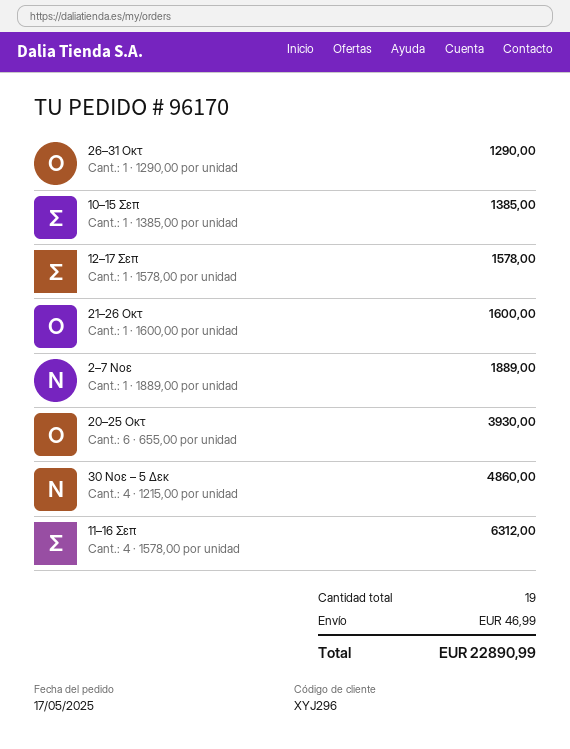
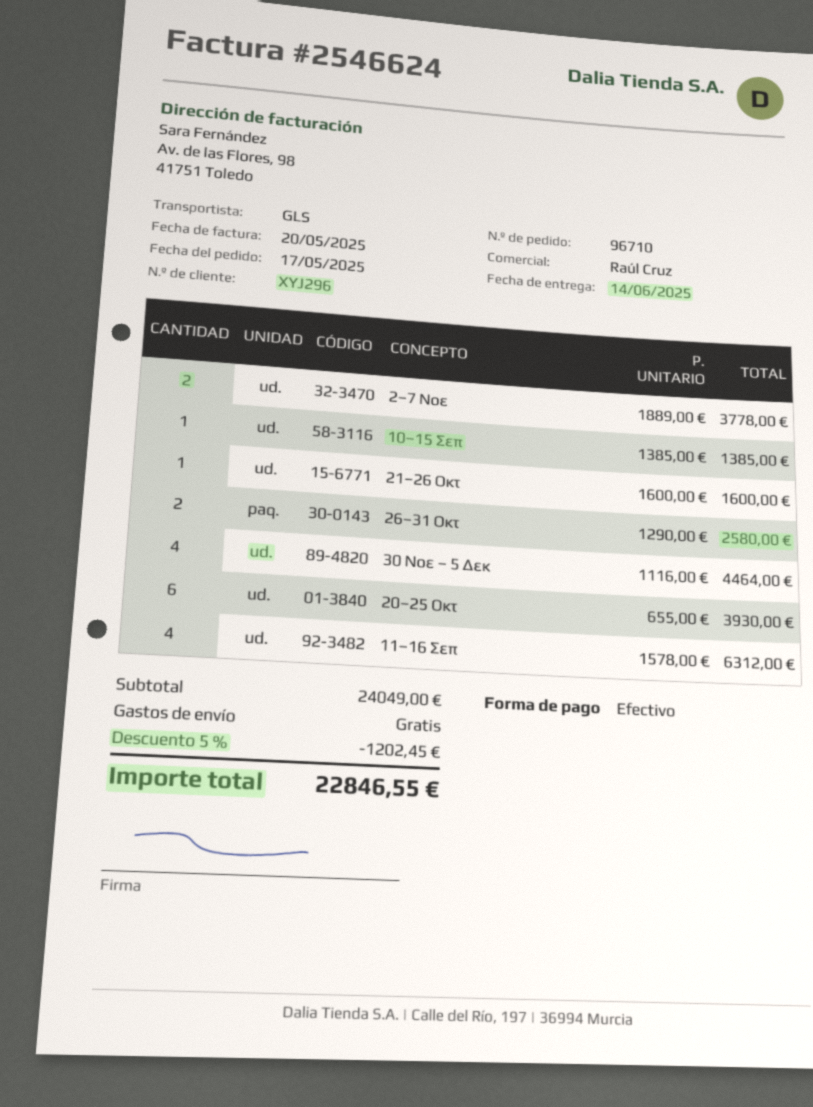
order number: 96170 -> 96710
26–31 Οκτ: 1 x 1290.00 = 1290.00 -> 2 x 1290.00 = 2580.00
12–17 Σεπ: 1 x 1578.00 = 1578.00 -> none
2–7 Νοε: 1 x 1889.00 = 1889.00 -> 2 x 1889.00 = 3778.00
30 Νοε – 5 Δεκ: 4 x 1215.00 = 4860.00 -> 4 x 1116.00 = 4464.00
discount: none -> 5% = 1202.45
shipping: 46.99 -> 0.00
total: 22890.99 -> 22846.55

